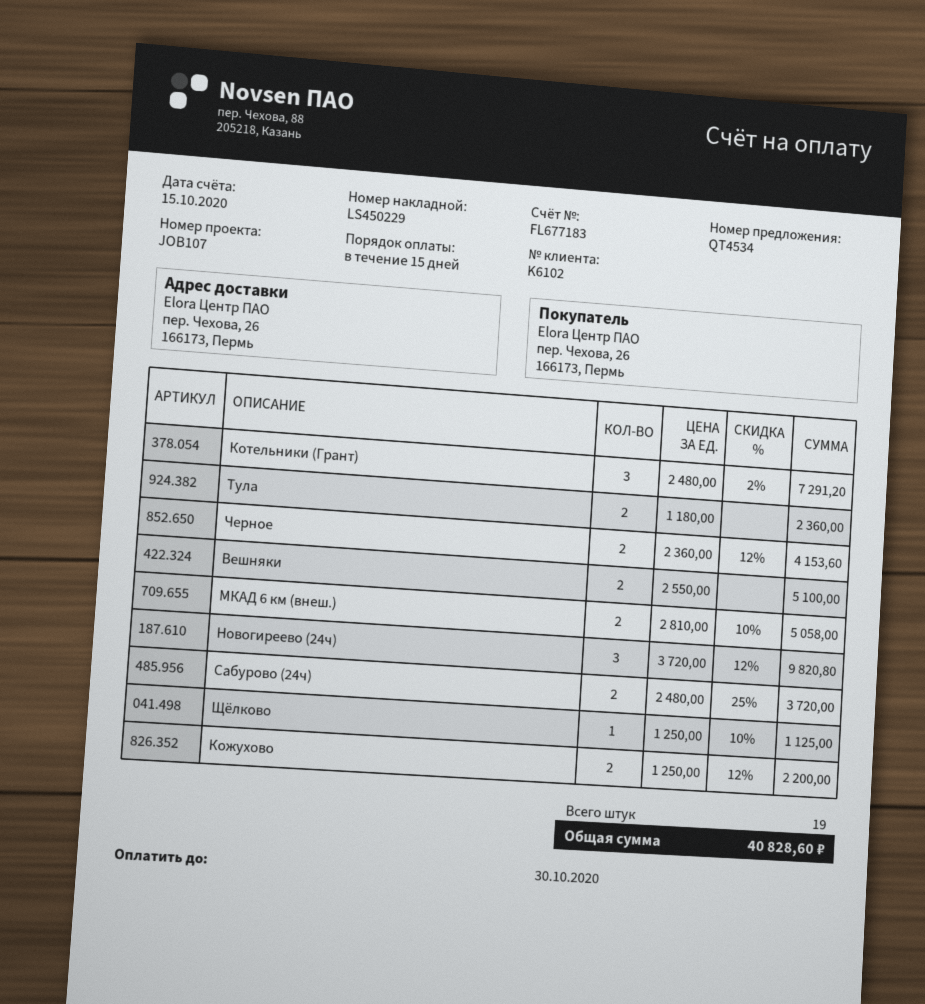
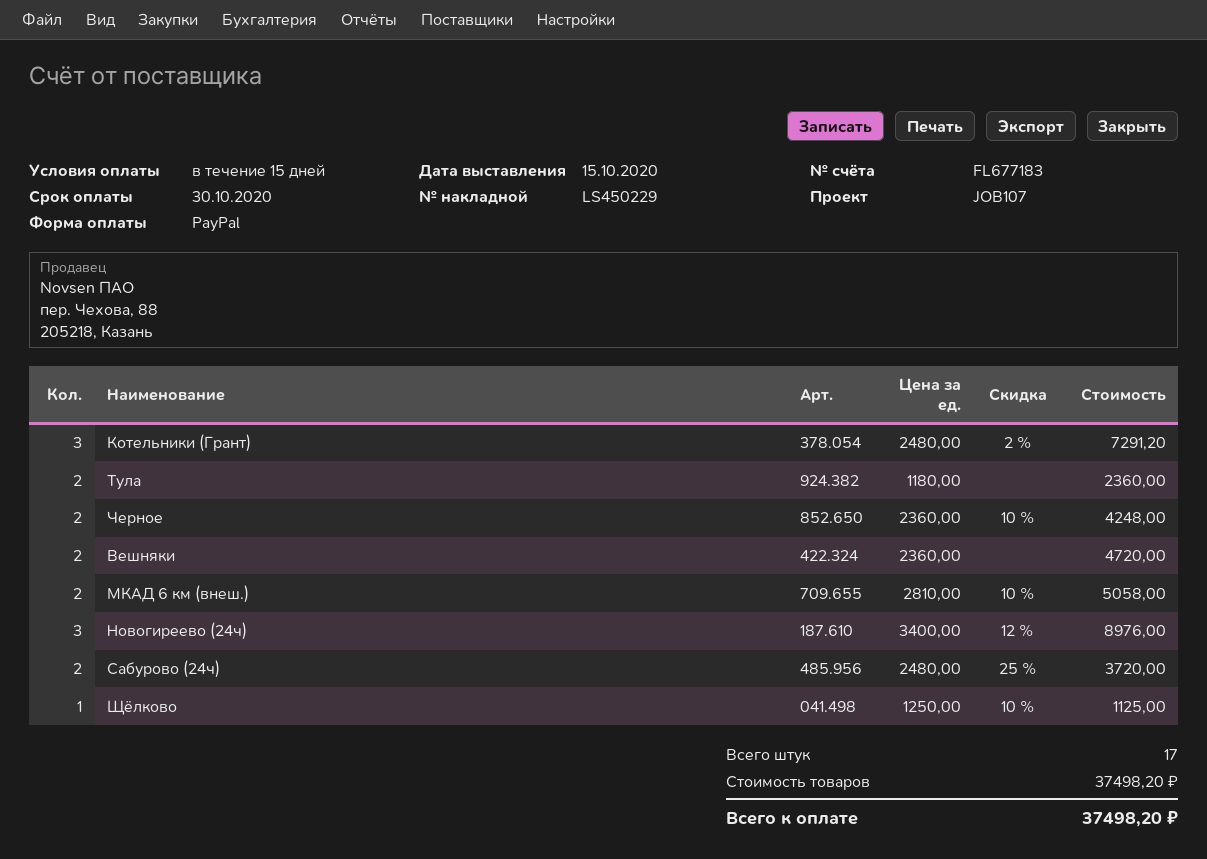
Черное: 2 x 2360.00 - 12% = 4153.60 -> 2 x 2360.00 - 10% = 4248.00
Вешняки: 2 x 2550.00 = 5100.00 -> 2 x 2360.00 = 4720.00
Новогиреево (24ч): 3 x 3720.00 - 12% = 9820.80 -> 3 x 3400.00 - 12% = 8976.00
Кожухово: 2 x 1250.00 - 12% = 2200.00 -> none
total quantity: 19 -> 17
total: 40828.60 -> 37498.20

